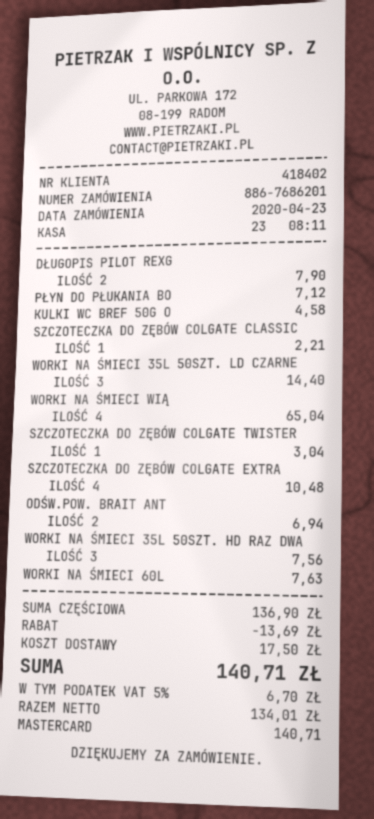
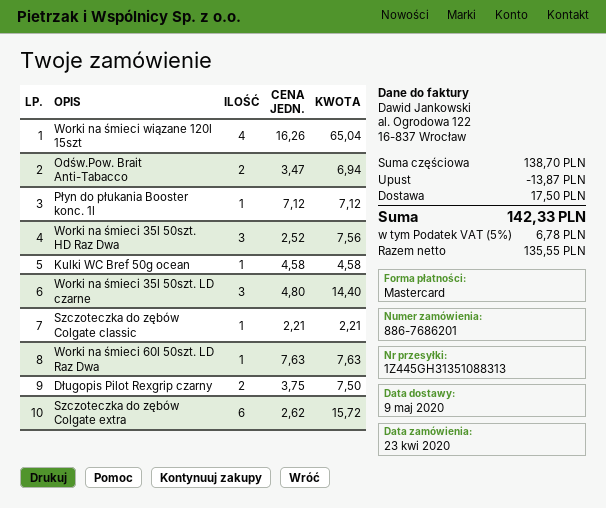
DŁUGOPIS PILOT REXG: 2 for 7.90 -> 2 for 7.50
SZCZOTECZKA DO ZĘBÓW COLGATE TWISTER: 1 for 3.04 -> none
SZCZOTECZKA DO ZĘBÓW COLGATE EXTRA: 4 for 10.48 -> 6 for 15.72
subtotal: 136.90 -> 138.70
discount: 13.69 -> 13.87
net: 134.01 -> 135.55
tax: 5% = 6.70 -> 5% = 6.78
total: 140.71 -> 142.33

